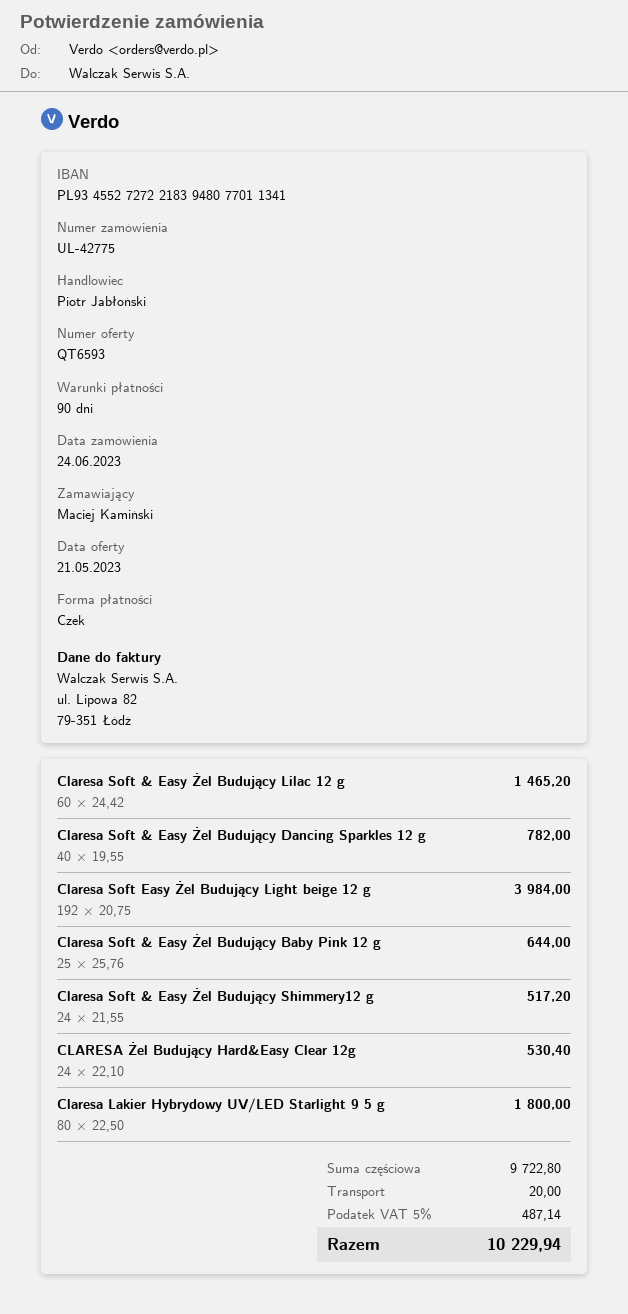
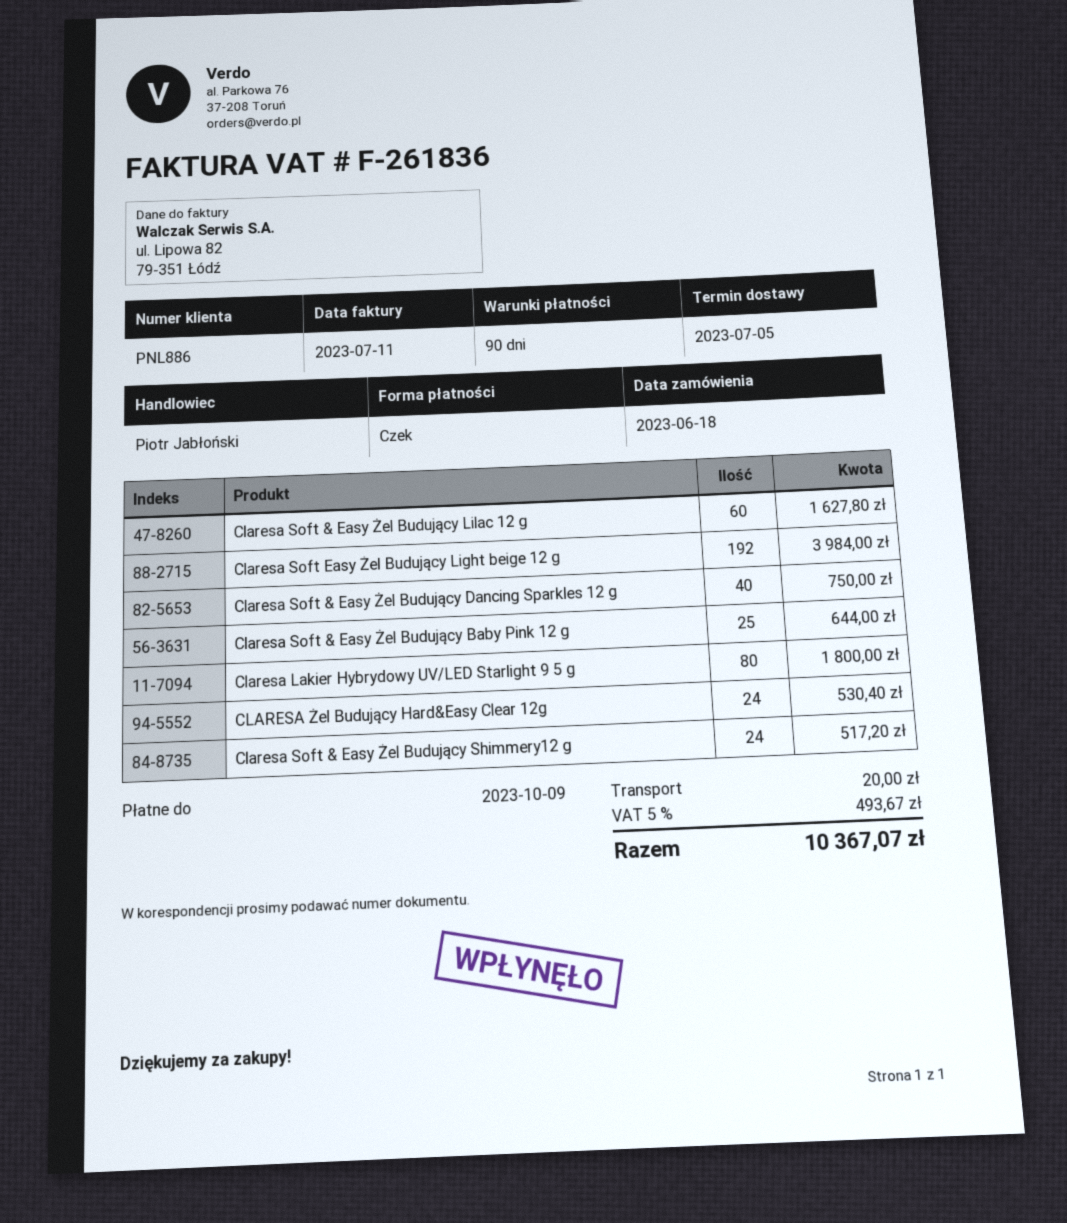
order date: 2023-06-24 -> 2023-06-18
Claresa Soft & Easy Żel Budujący Lilac 12 g: 60 for 1465.20 -> 60 for 1627.80
Claresa Soft & Easy Żel Budujący Dancing Sparkles 12 g: 40 for 782.00 -> 40 for 750.00
tax: 5% = 487.14 -> 5% = 493.67
total: 10229.94 -> 10367.07

